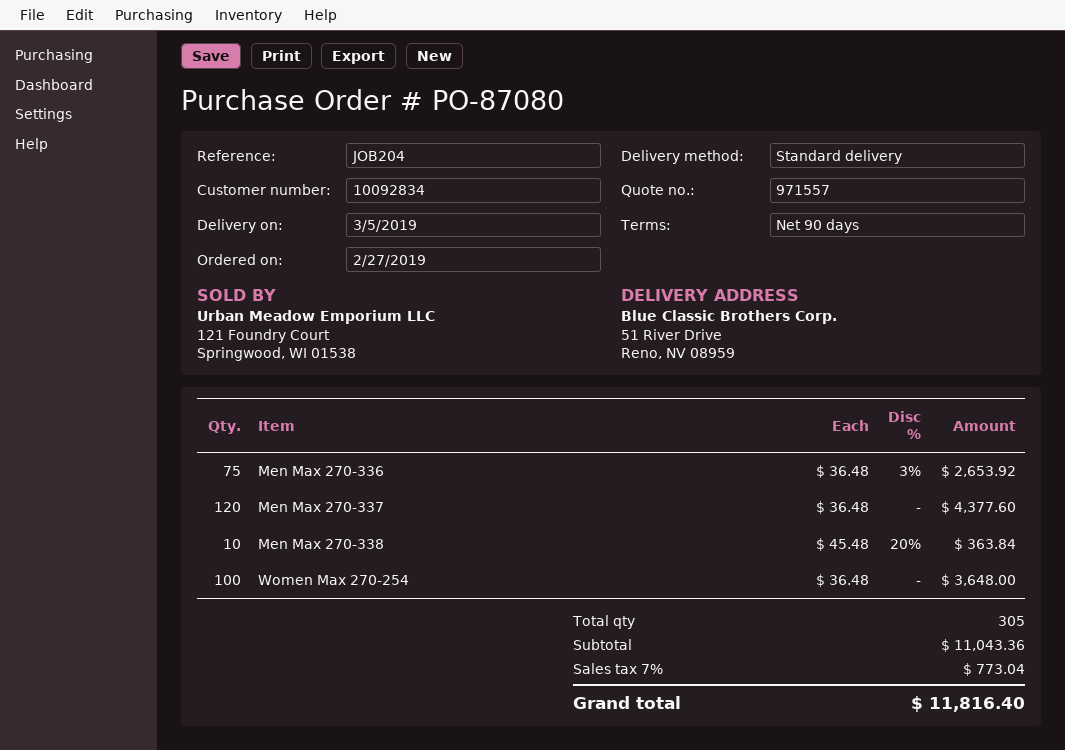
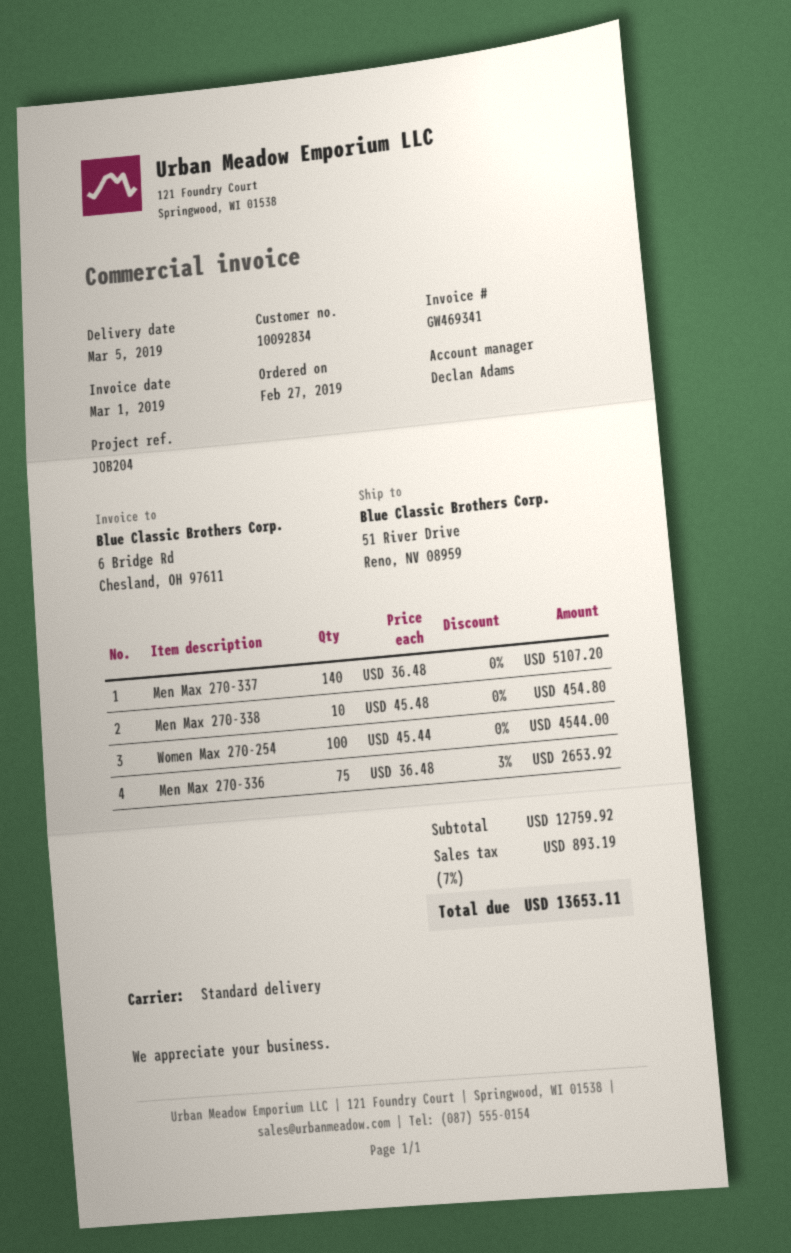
Men Max 270-337: 120 x 36.48 = 4377.60 -> 140 x 36.48 = 5107.20
Men Max 270-338: 10 x 45.48 - 20% = 363.84 -> 10 x 45.48 = 454.80
Women Max 270-254: 100 x 36.48 = 3648.00 -> 100 x 45.44 = 4544.00
subtotal: 11043.36 -> 12759.92
tax: 7% = 773.04 -> 7% = 893.19
total: 11816.40 -> 13653.11

